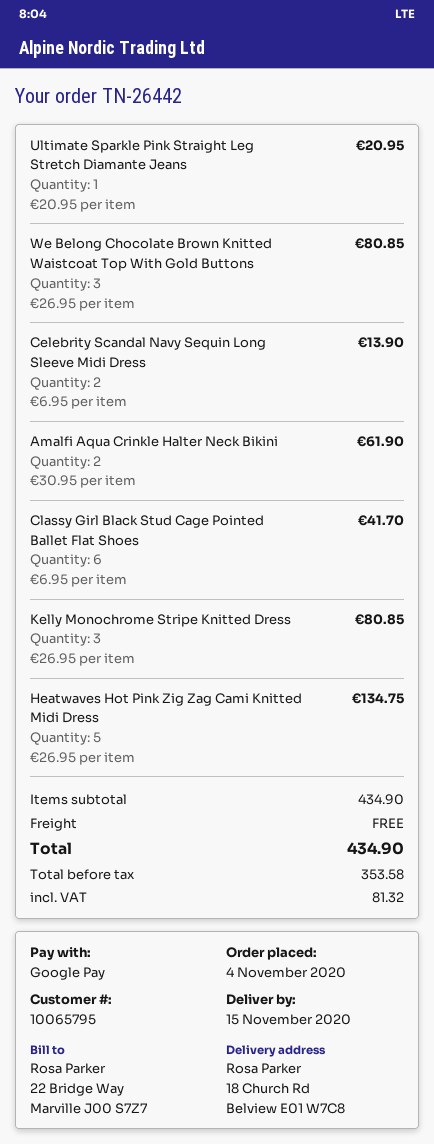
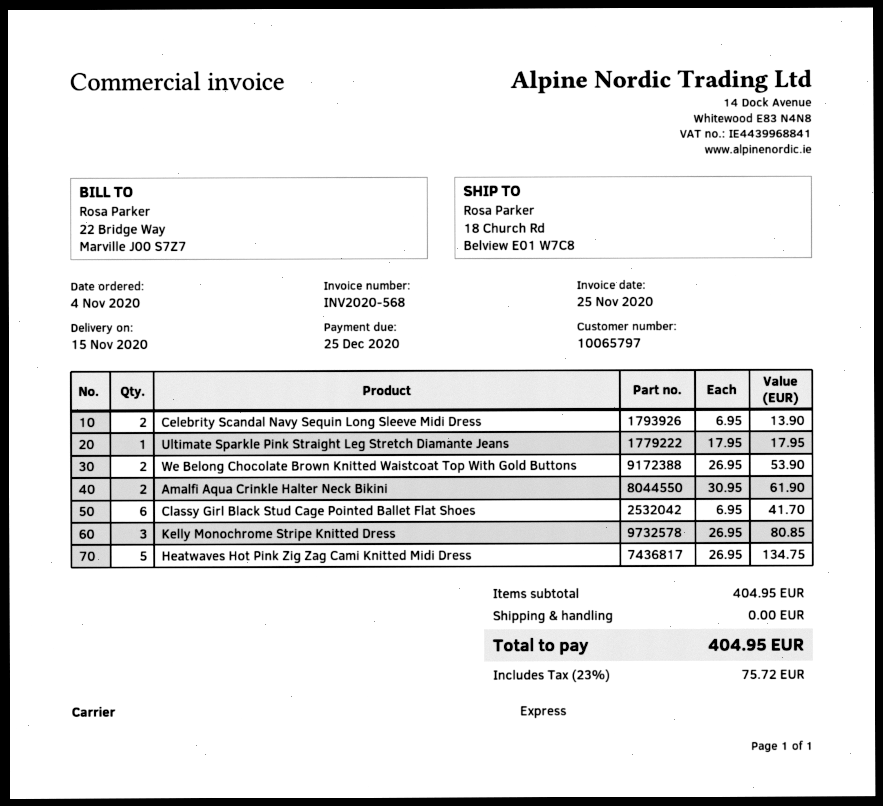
customer number: 10065795 -> 10065797
Ultimate Sparkle Pink Straight Leg Stretch Diamante Jeans: 1 x 20.95 = 20.95 -> 1 x 17.95 = 17.95
We Belong Chocolate Brown Knitted Waistcoat Top With Gold Buttons: 3 x 26.95 = 80.85 -> 2 x 26.95 = 53.90
subtotal: 434.90 -> 404.95
tax: 81.32 -> 75.72
total: 434.90 -> 404.95

